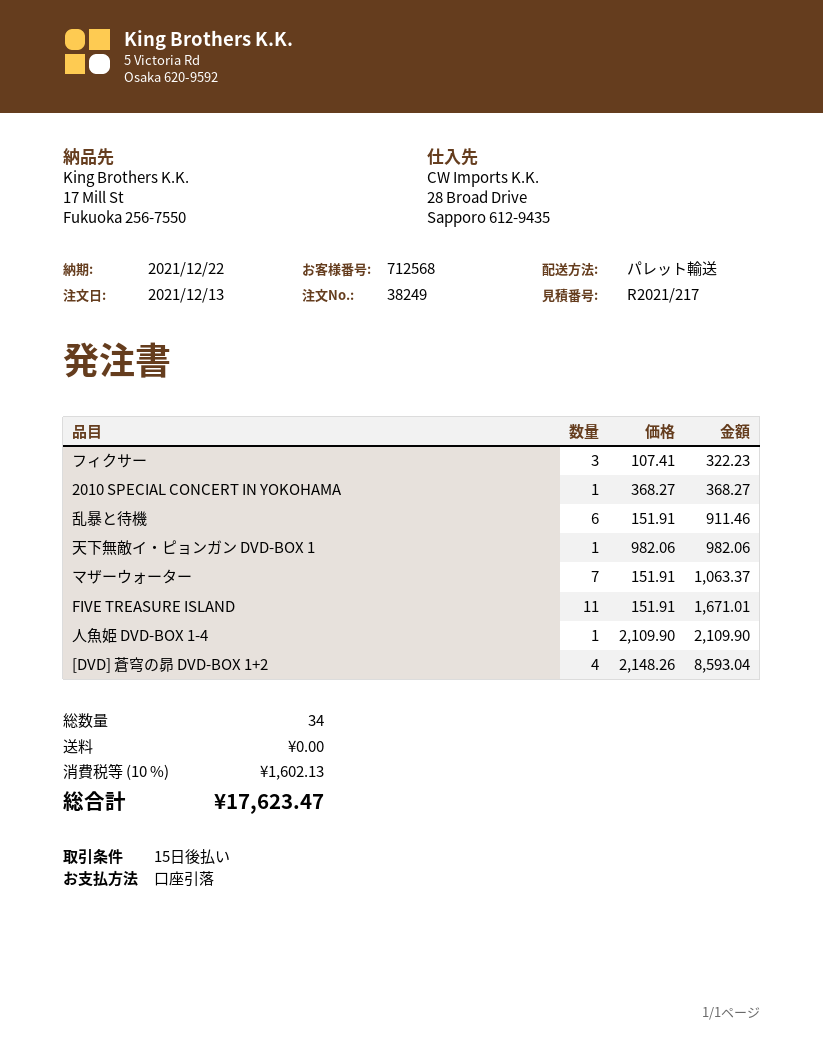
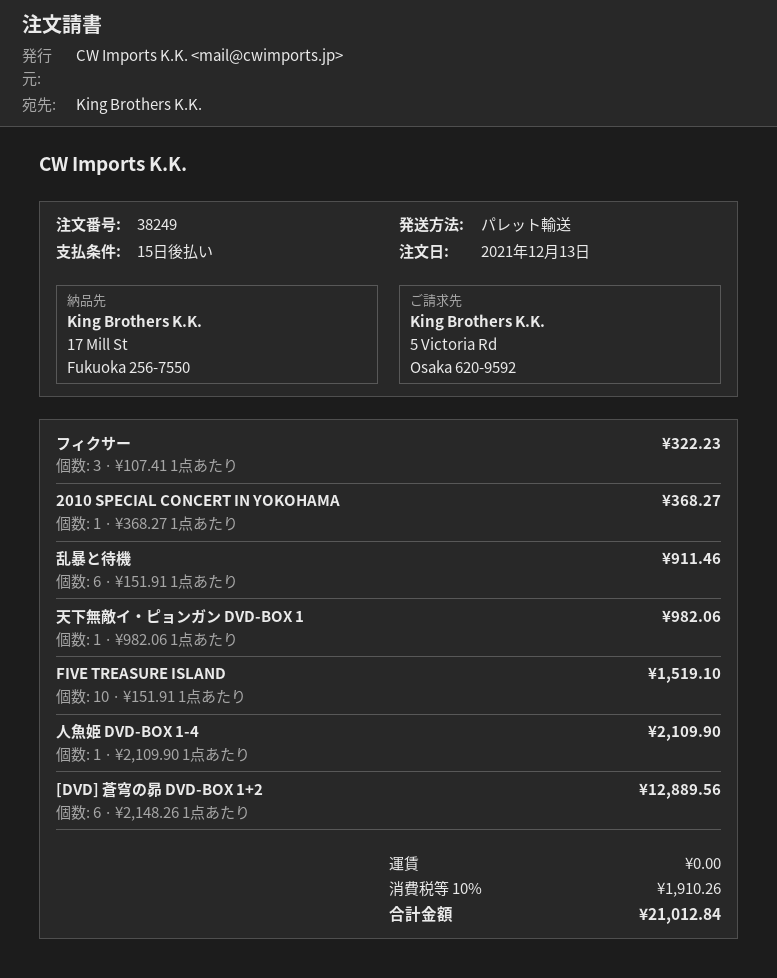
マザーウォーター: 7 x 151.91 = 1063.37 -> none
FIVE TREASURE ISLAND: 11 x 151.91 = 1671.01 -> 10 x 151.91 = 1519.10
[DVD] 蒼穹の昴 DVD-BOX 1+2: 4 x 2148.26 = 8593.04 -> 6 x 2148.26 = 12889.56
tax: 10% = 1602.13 -> 10% = 1910.26
total: 17623.47 -> 21012.84

